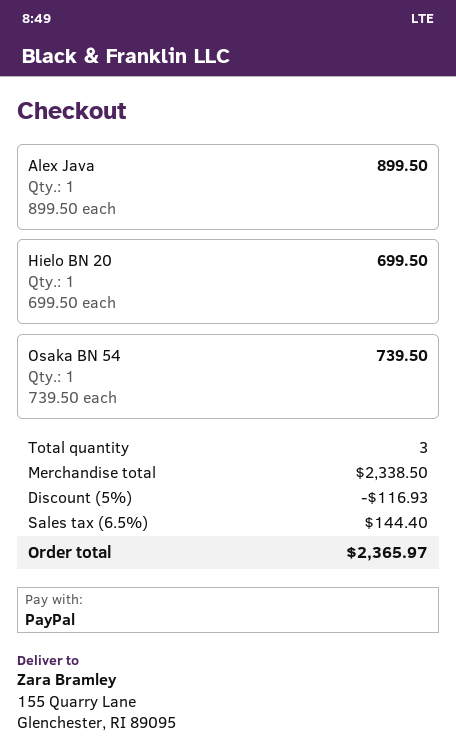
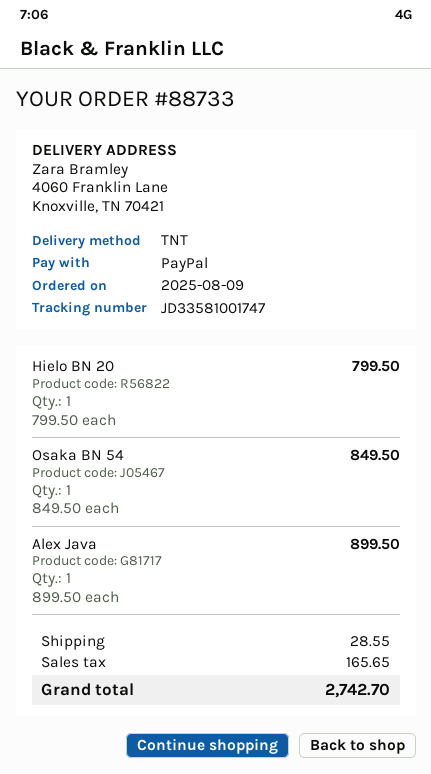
ship to: 155 Quarry Lane, Glenchester, RI 89095 -> 4060 Franklin Lane, Knoxville, TN 70421
Hielo BN 20: 1 x 699.50 = 699.50 -> 1 x 799.50 = 799.50
Osaka BN 54: 1 x 739.50 = 739.50 -> 1 x 849.50 = 849.50
discount: 5% = 116.93 -> none
shipping: none -> 28.55
tax: 144.40 -> 165.65
total: 2365.97 -> 2742.70

